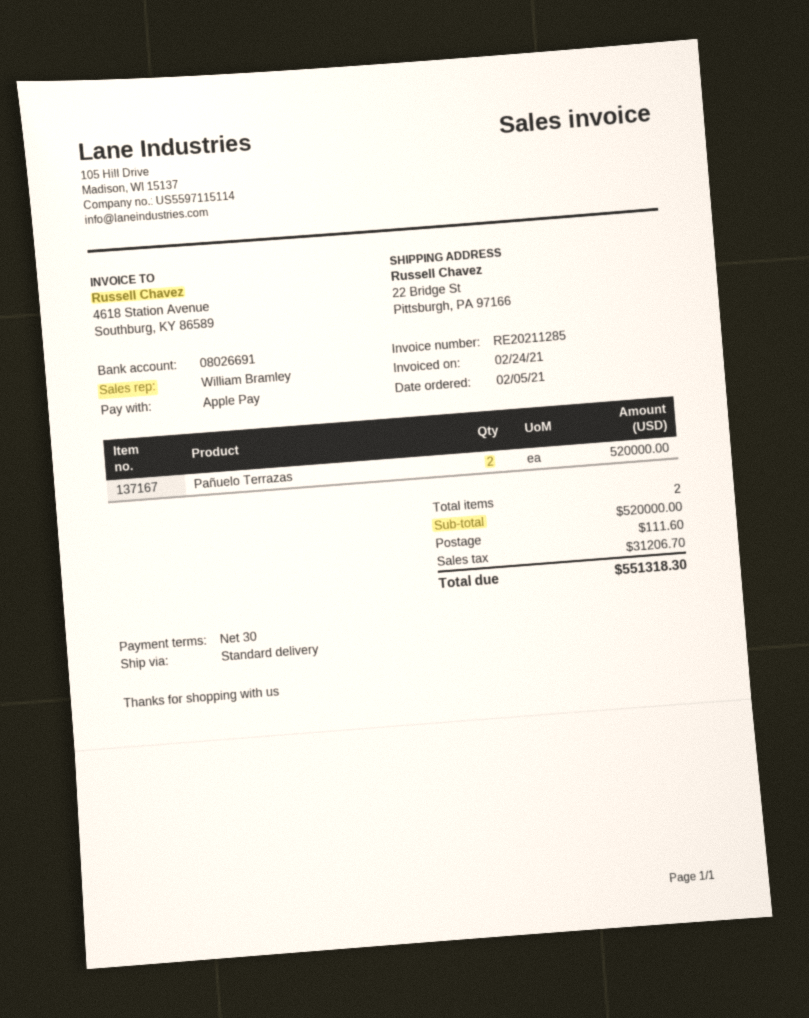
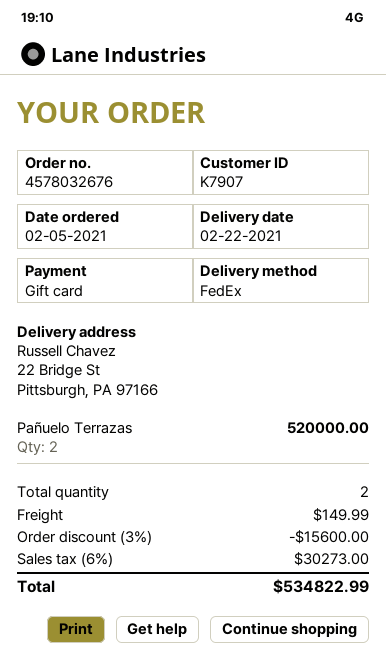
payment method: Apple Pay -> gift card
shipping method: standard -> FedEx
discount: none -> 3% = 15600.00
shipping: 111.60 -> 149.99
tax: 31206.70 -> 30273.00
total: 551318.30 -> 534822.99

